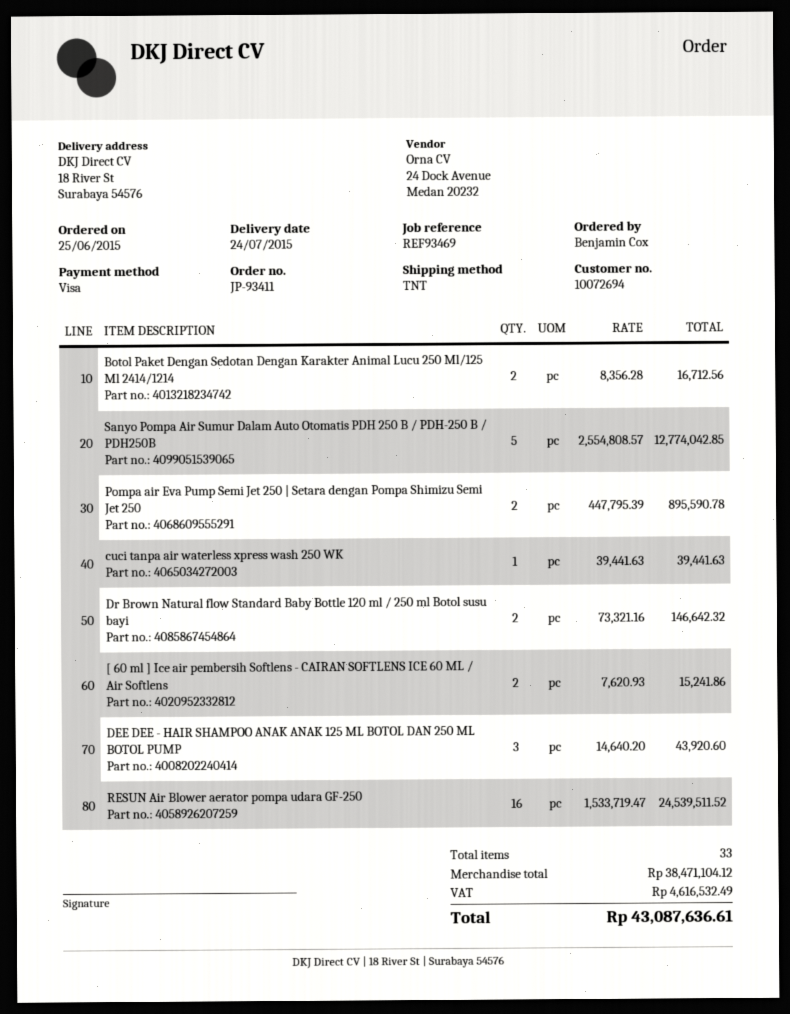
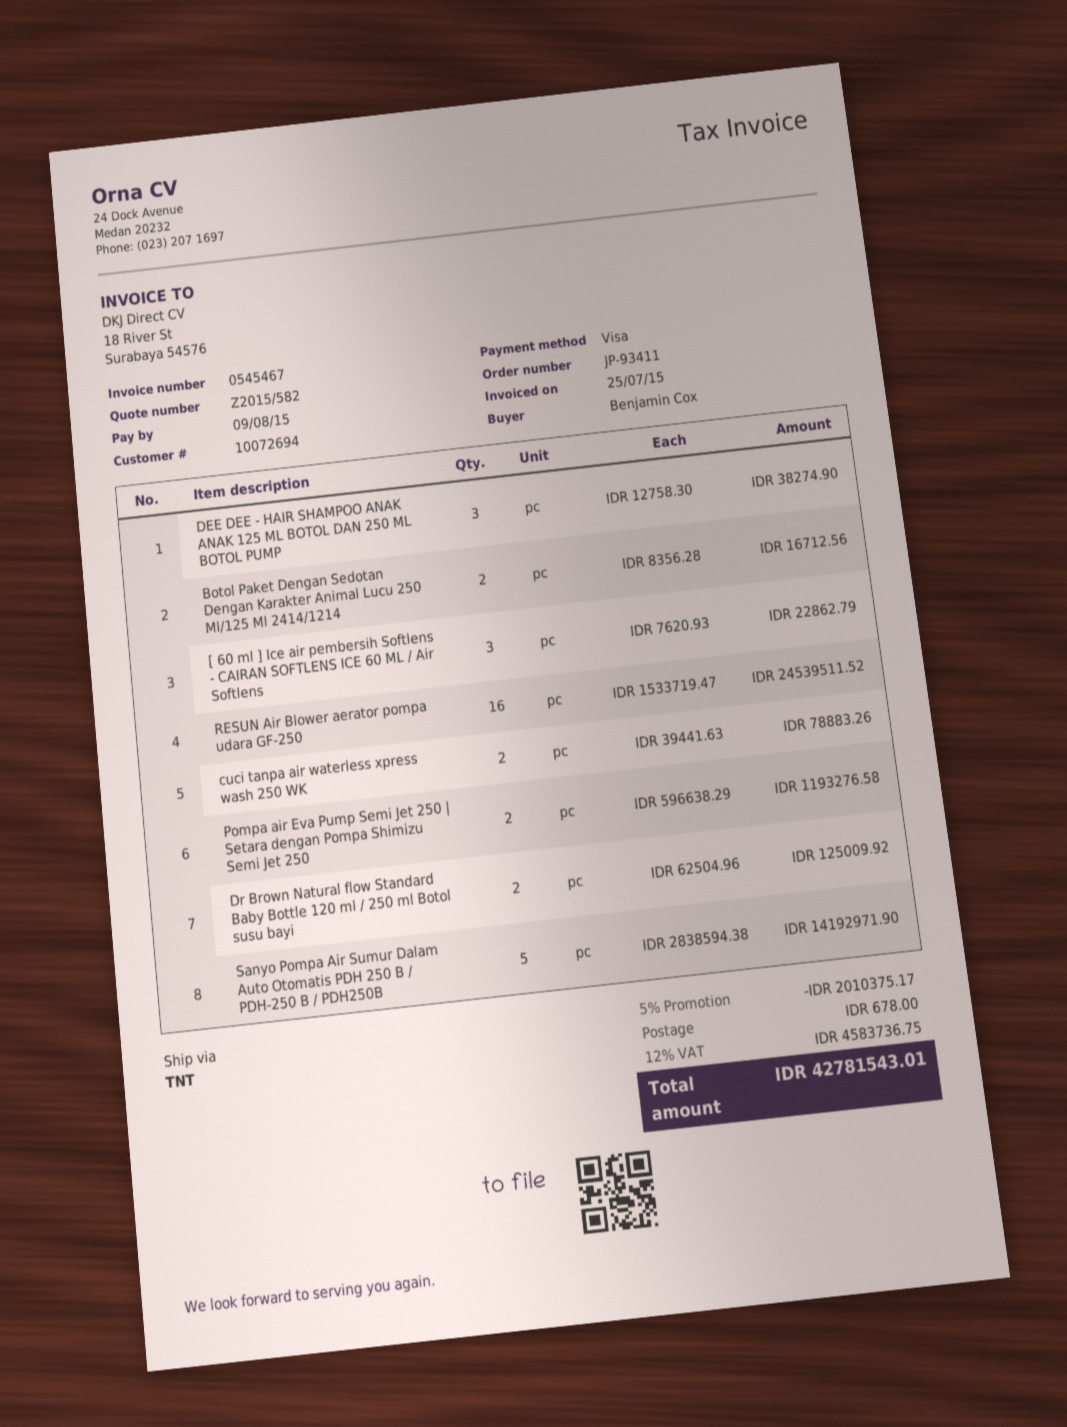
Sanyo Pompa Air Sumur Dalam Auto Otomatis PDH 250 B / PDH-250 B / PDH250B: 5 x 2554808.57 = 12774042.85 -> 5 x 2838594.38 = 14192971.90
Pompa air Eva Pump Semi Jet 250 | Setara dengan Pompa Shimizu Semi Jet 250: 2 x 447795.39 = 895590.78 -> 2 x 596638.29 = 1193276.58
cuci tanpa air waterless xpress wash 250 WK: 1 x 39441.63 = 39441.63 -> 2 x 39441.63 = 78883.26
Dr Brown Natural flow Standard Baby Bottle 120 ml / 250 ml Botol susu bayi: 2 x 73321.16 = 146642.32 -> 2 x 62504.96 = 125009.92
[ 60 ml ] Ice air pembersih Softlens - CAIRAN SOFTLENS ICE 60 ML / Air Softlens: 2 x 7620.93 = 15241.86 -> 3 x 7620.93 = 22862.79
DEE DEE - HAIR SHAMPOO ANAK ANAK 125 ML BOTOL DAN 250 ML BOTOL PUMP: 3 x 14640.20 = 43920.60 -> 3 x 12758.30 = 38274.90
discount: none -> 5% = 2010375.17
shipping: none -> 678.00
tax: 4616532.49 -> 4583736.75
total: 43087636.61 -> 42781543.01

